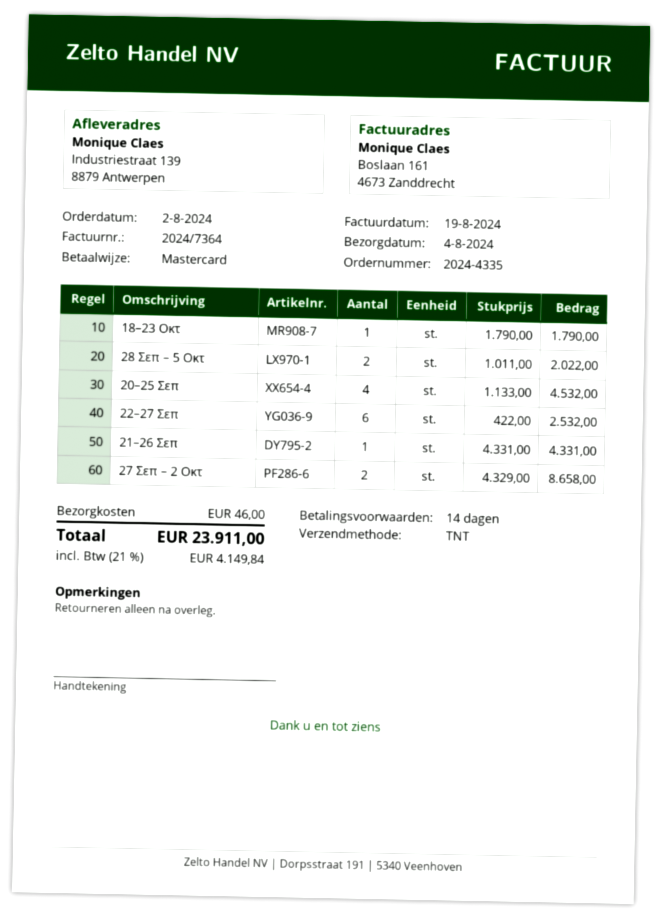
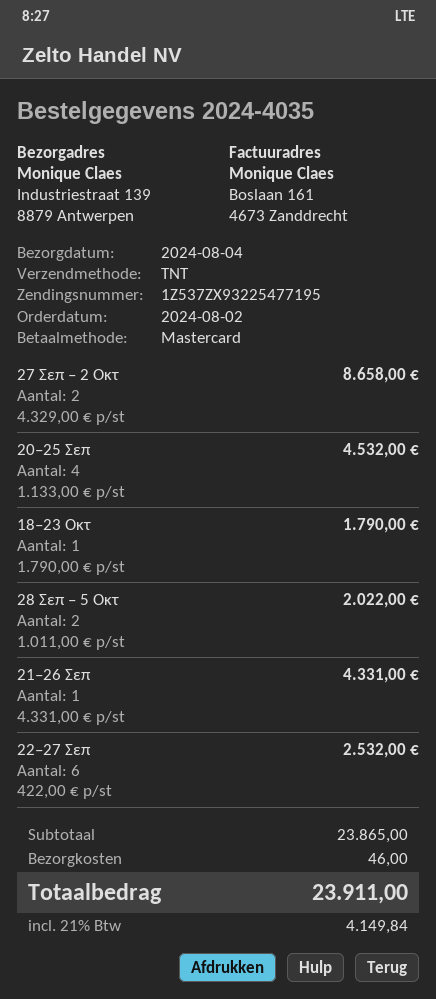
order number: 2024-4335 -> 2024-4035

